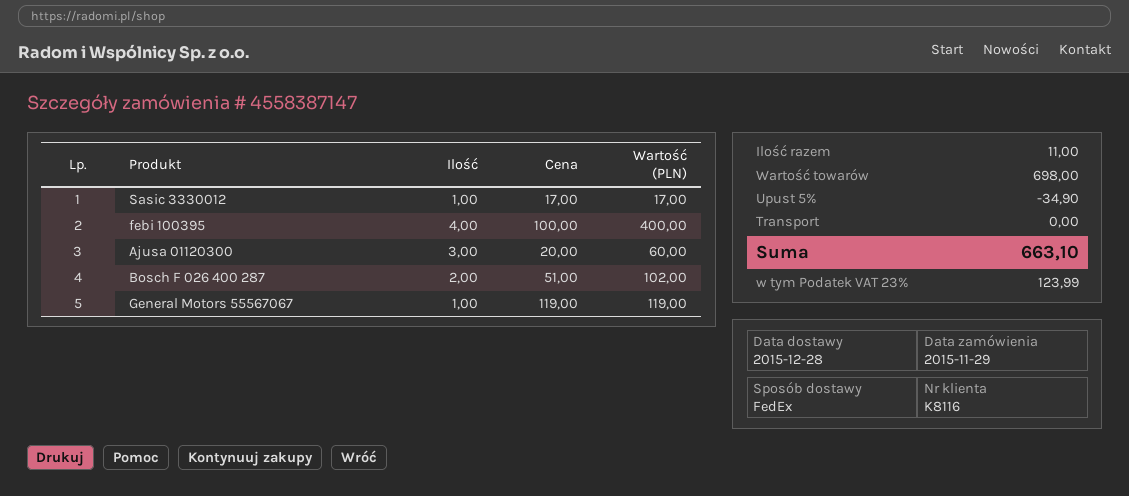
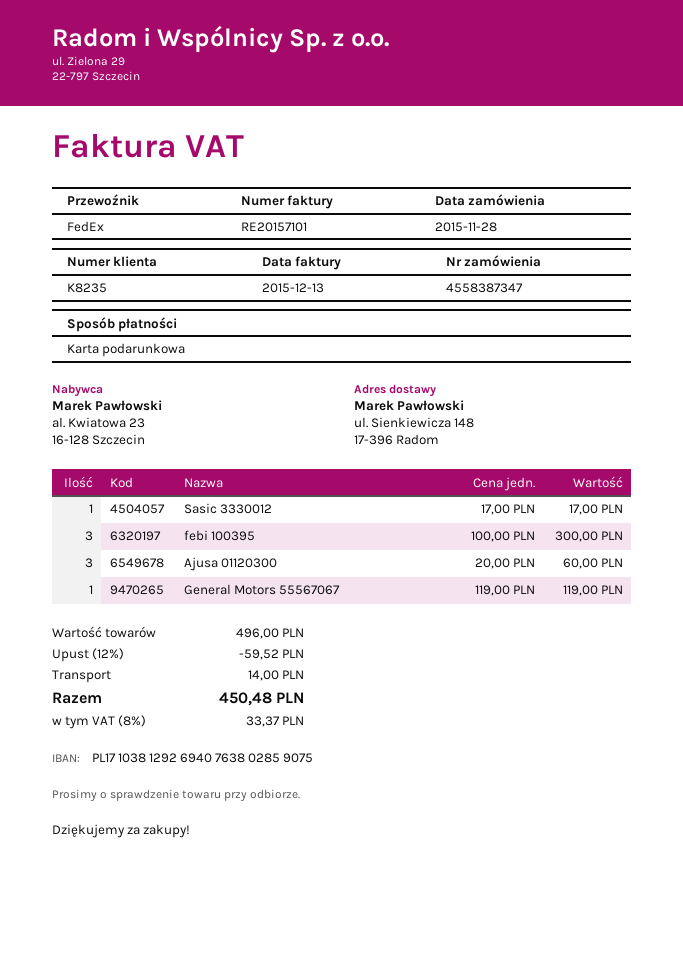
order number: 4558387147 -> 4558387347
order date: 2015-11-29 -> 2015-11-28
customer number: K8116 -> K8235
febi 100395: 4 x 100.00 = 400.00 -> 3 x 100.00 = 300.00
Bosch F 026 400 287: 2 x 51.00 = 102.00 -> none
subtotal: 698.00 -> 496.00
discount: 5% = 34.90 -> 12% = 59.52
shipping: 0.00 -> 14.00
tax: 23% = 123.99 -> 8% = 33.37
total: 663.10 -> 450.48

